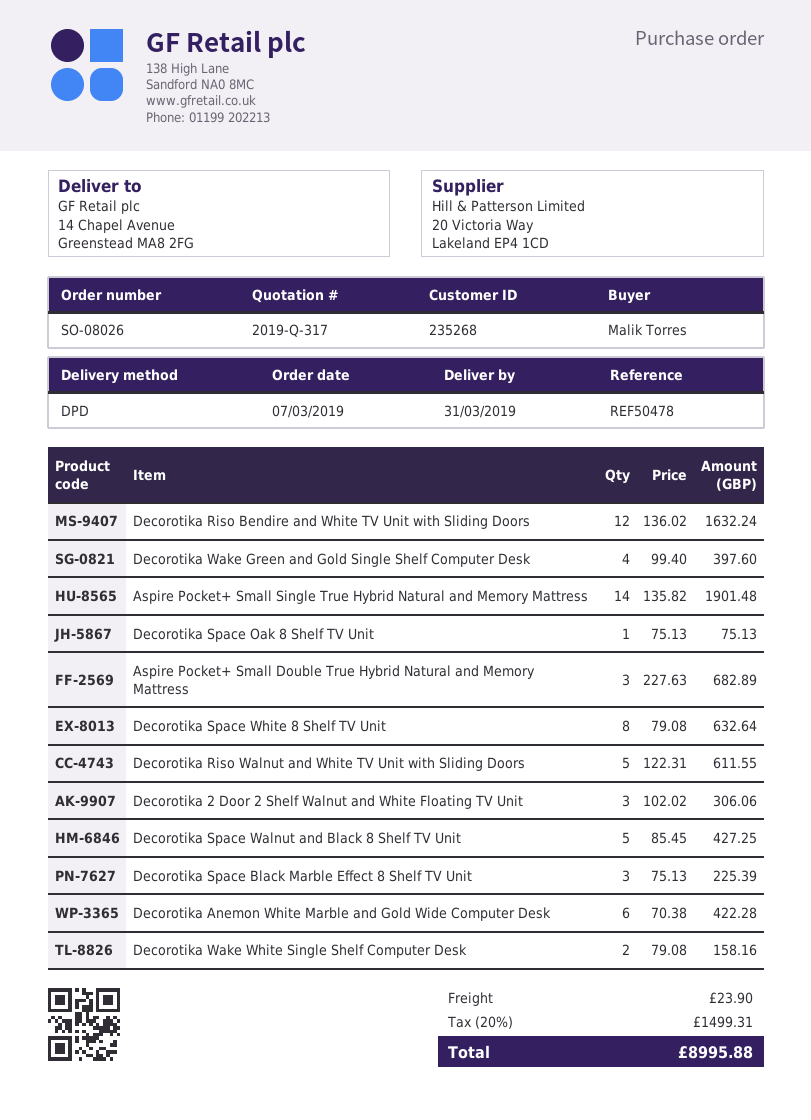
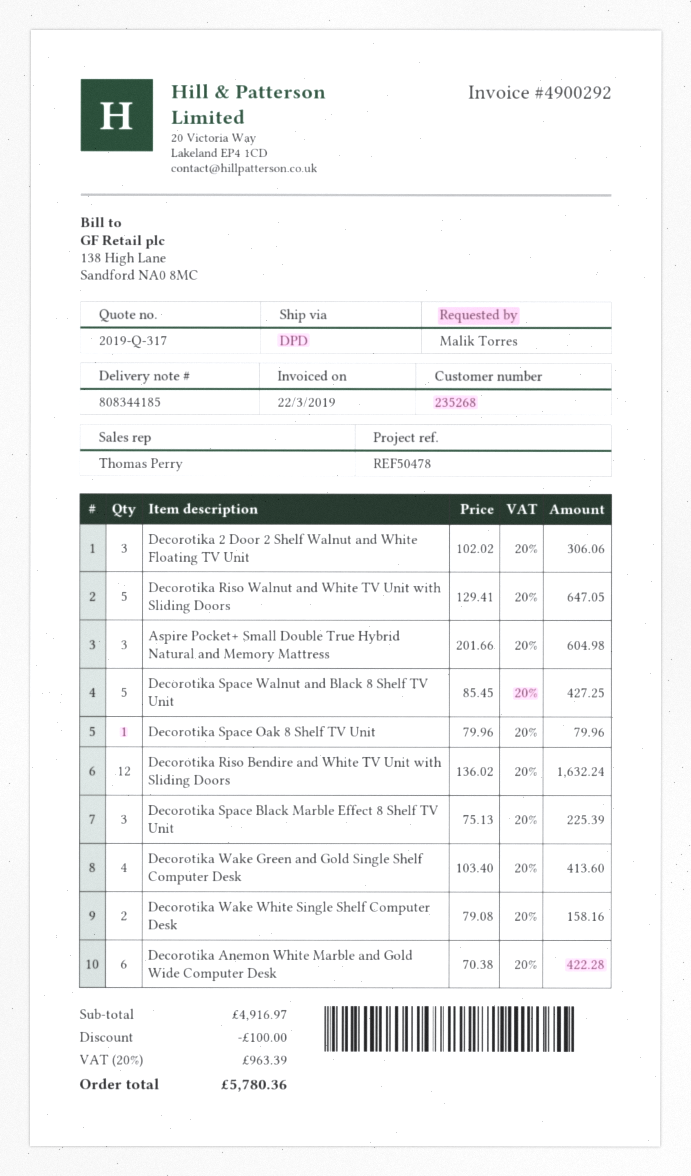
Decorotika Wake Green and Gold Single Shelf Computer Desk: 4 x 99.40 = 397.60 -> 4 x 103.40 = 413.60
Aspire Pocket+ Small Single True Hybrid Natural and Memory Mattress: 14 x 135.82 = 1901.48 -> none
Decorotika Space Oak 8 Shelf TV Unit: 1 x 75.13 = 75.13 -> 1 x 79.96 = 79.96
Aspire Pocket+ Small Double True Hybrid Natural and Memory Mattress: 3 x 227.63 = 682.89 -> 3 x 201.66 = 604.98
Decorotika Space White 8 Shelf TV Unit: 8 x 79.08 = 632.64 -> none
Decorotika Riso Walnut and White TV Unit with Sliding Doors: 5 x 122.31 = 611.55 -> 5 x 129.41 = 647.05
discount: none -> 100.00
shipping: 23.90 -> none
tax: 20% = 1499.31 -> 20% = 963.39
total: 8995.88 -> 5780.36

